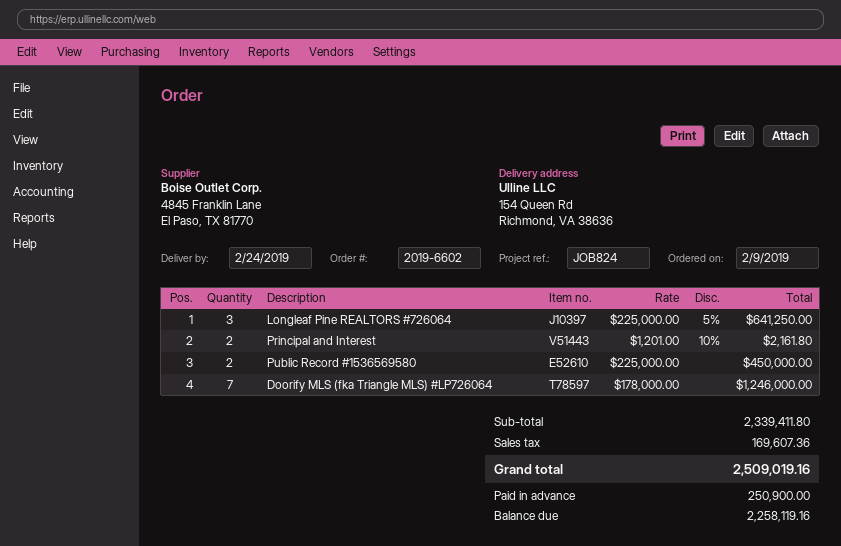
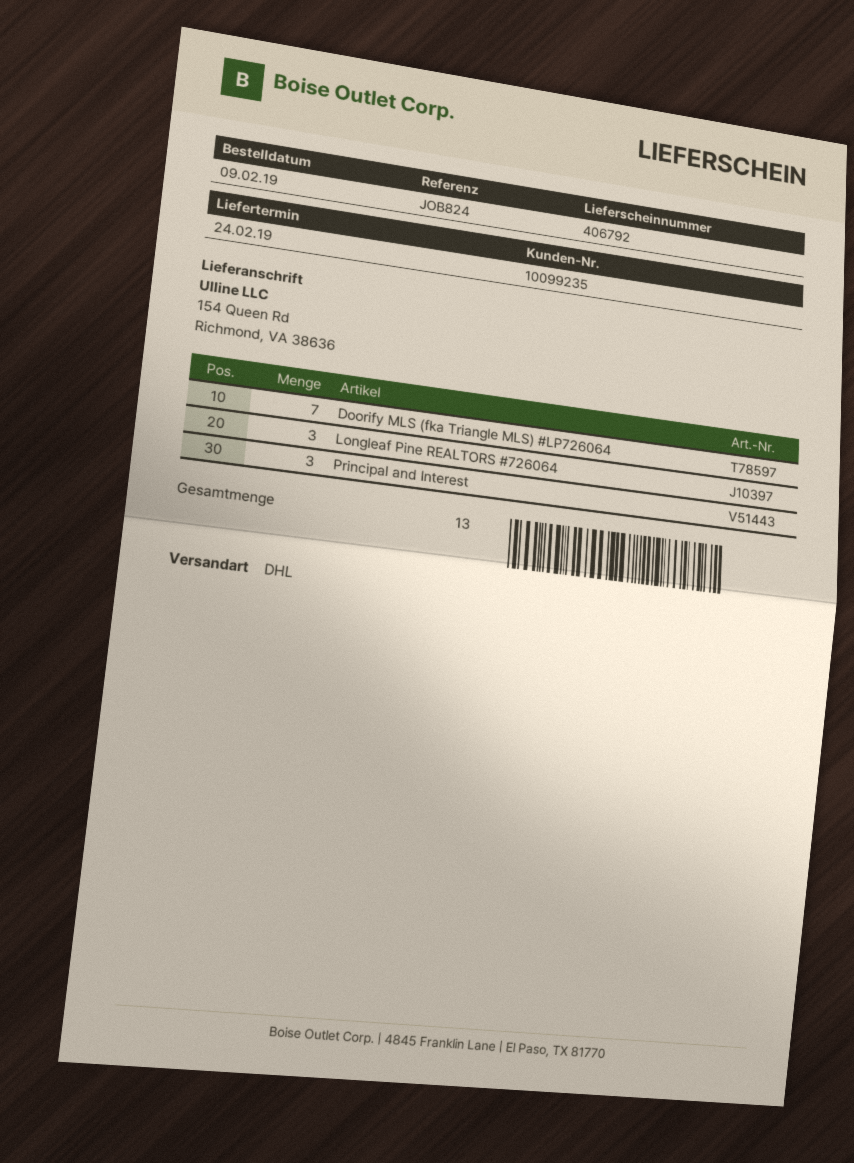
Principal and Interest: 2 -> 3
Public Record #1536569580: 2 -> none

